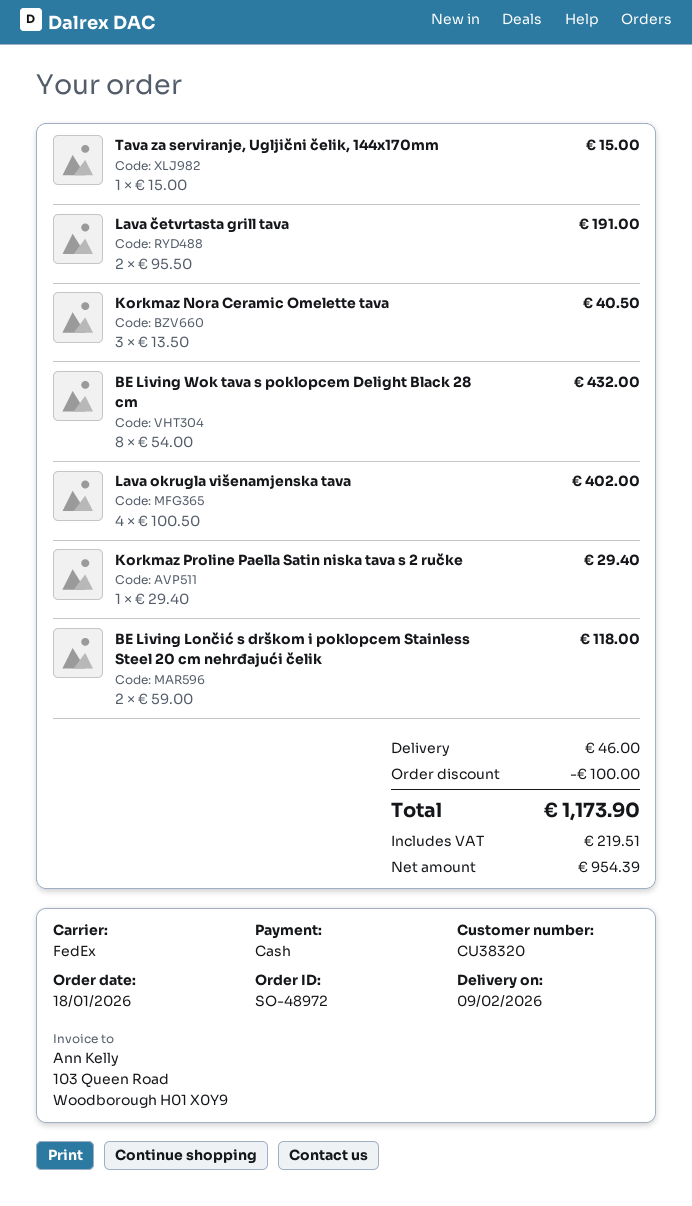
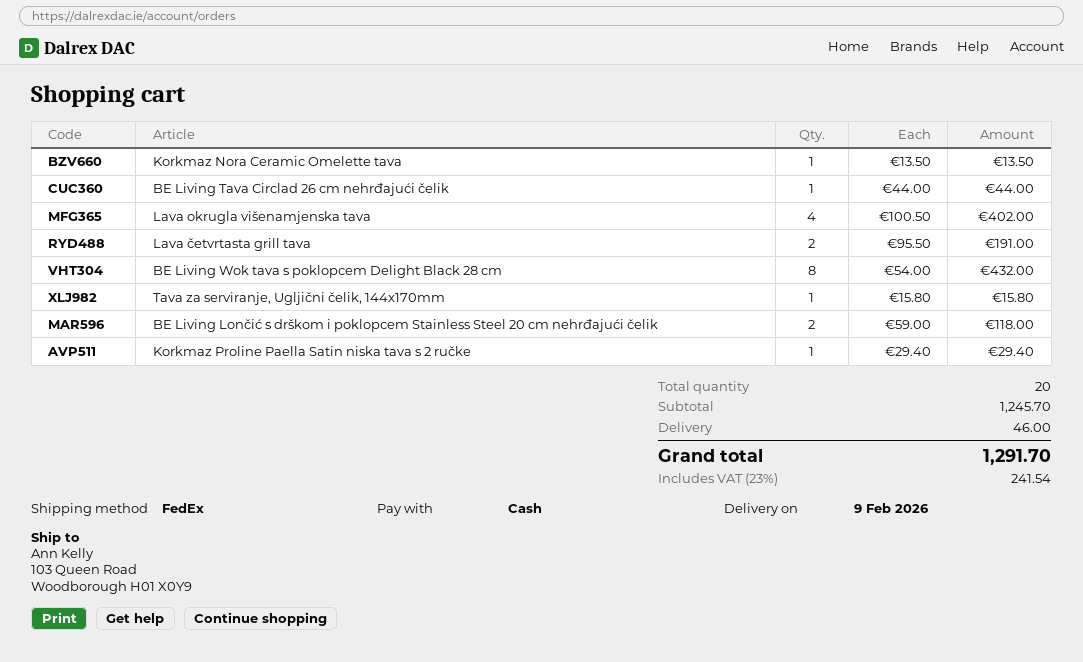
Tava za serviranje, Ugljični čelik, 144x170mm: 1 x 15.00 = 15.00 -> 1 x 15.80 = 15.80
Korkmaz Nora Ceramic Omelette tava: 3 x 13.50 = 40.50 -> 1 x 13.50 = 13.50
BE Living Tava Circlad 26 cm nehrđajući čelik: none -> 1 x 44.00 = 44.00
discount: 100.00 -> none
tax: 219.51 -> 241.54
total: 1173.90 -> 1291.70

